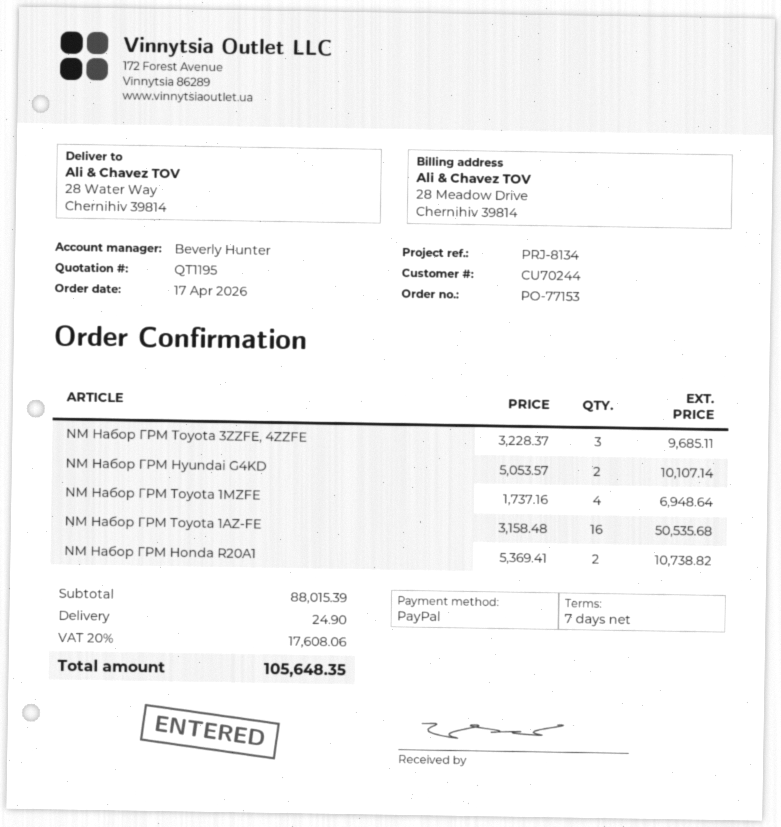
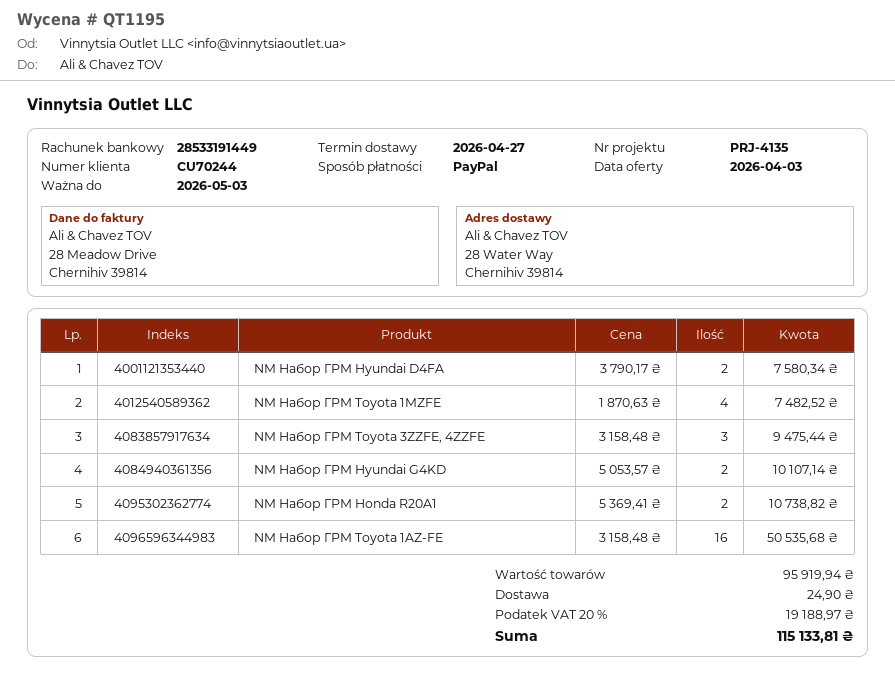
reference: PRJ-8134 -> PRJ-4135
NM Набор ГРМ Toyota 3ZZFE, 4ZZFE: 3 x 3228.37 = 9685.11 -> 3 x 3158.48 = 9475.44
NM Набор ГРМ Toyota 1MZFE: 4 x 1737.16 = 6948.64 -> 4 x 1870.63 = 7482.52
NM Набор ГРМ Hyundai D4FA: none -> 2 x 3790.17 = 7580.34
subtotal: 88015.39 -> 95919.94
tax: 20% = 17608.06 -> 20% = 19188.97
total: 105648.35 -> 115133.81

